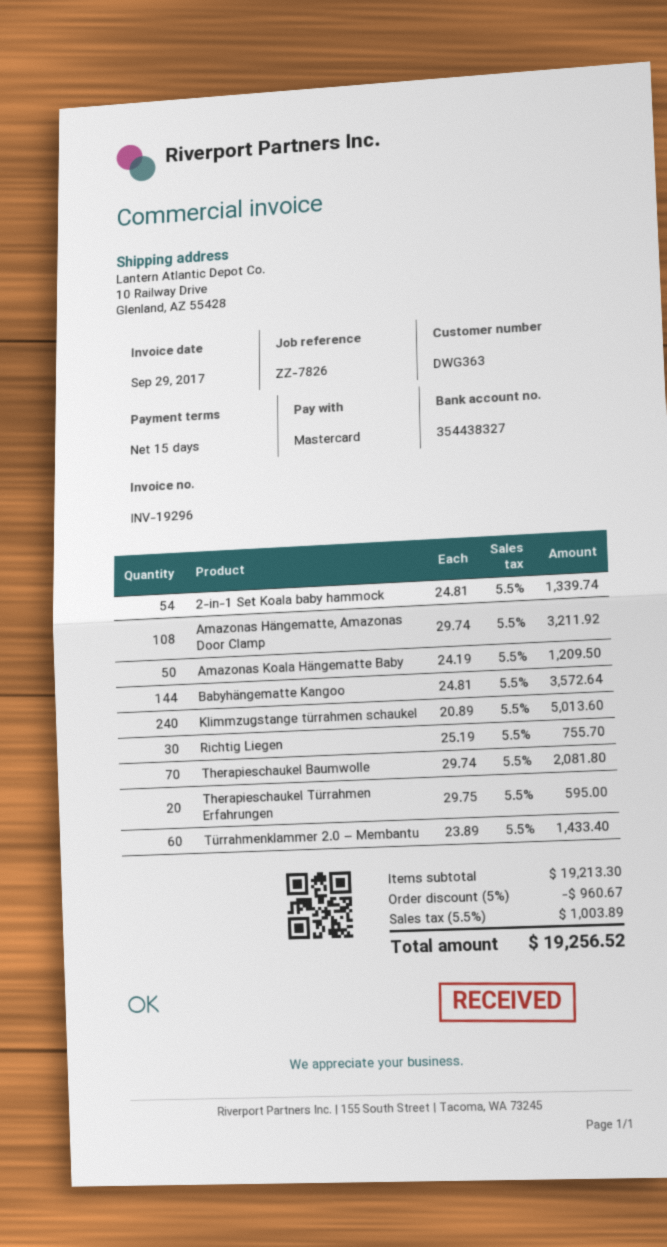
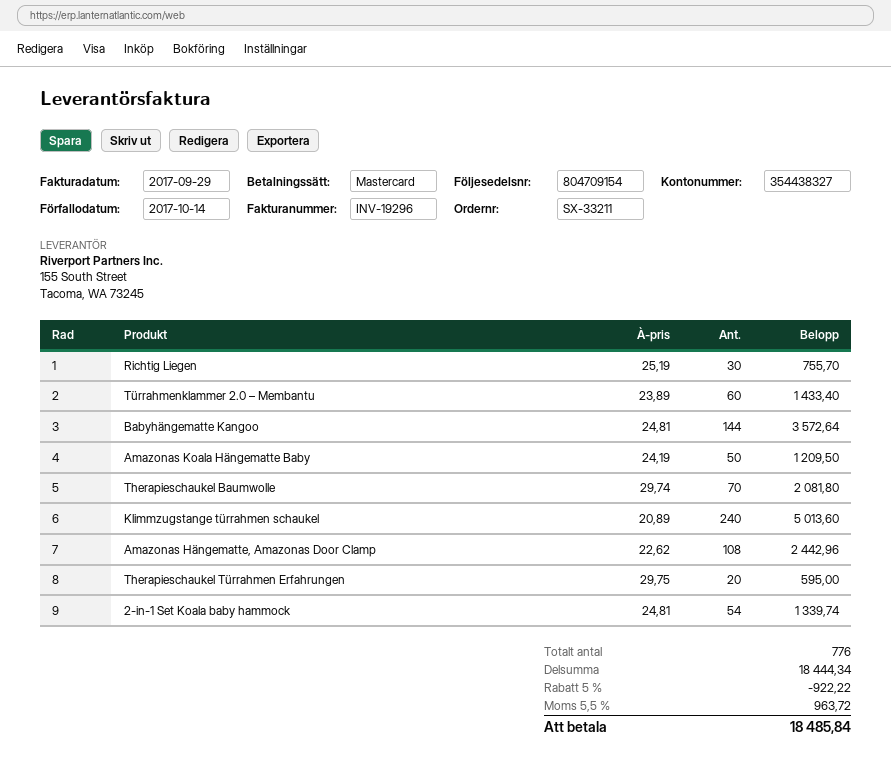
Amazonas Hängematte, Amazonas Door Clamp: 108 x 29.74 = 3211.92 -> 108 x 22.62 = 2442.96
subtotal: 19213.30 -> 18444.34
discount: 5% = 960.67 -> 5% = 922.22
tax: 5.5% = 1003.89 -> 5.5% = 963.72
total: 19256.52 -> 18485.84

